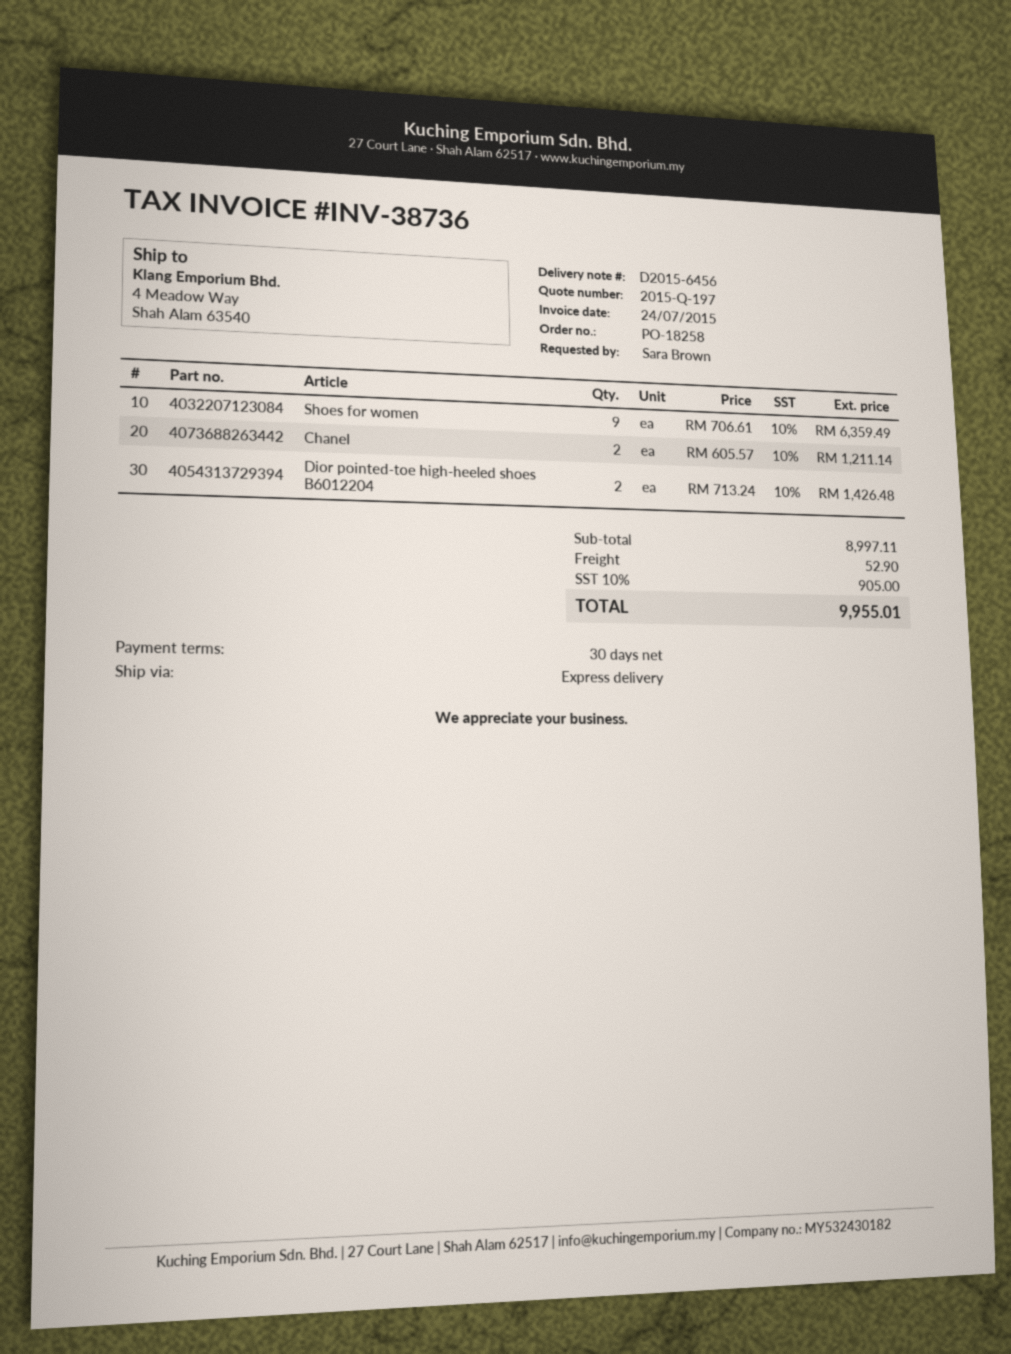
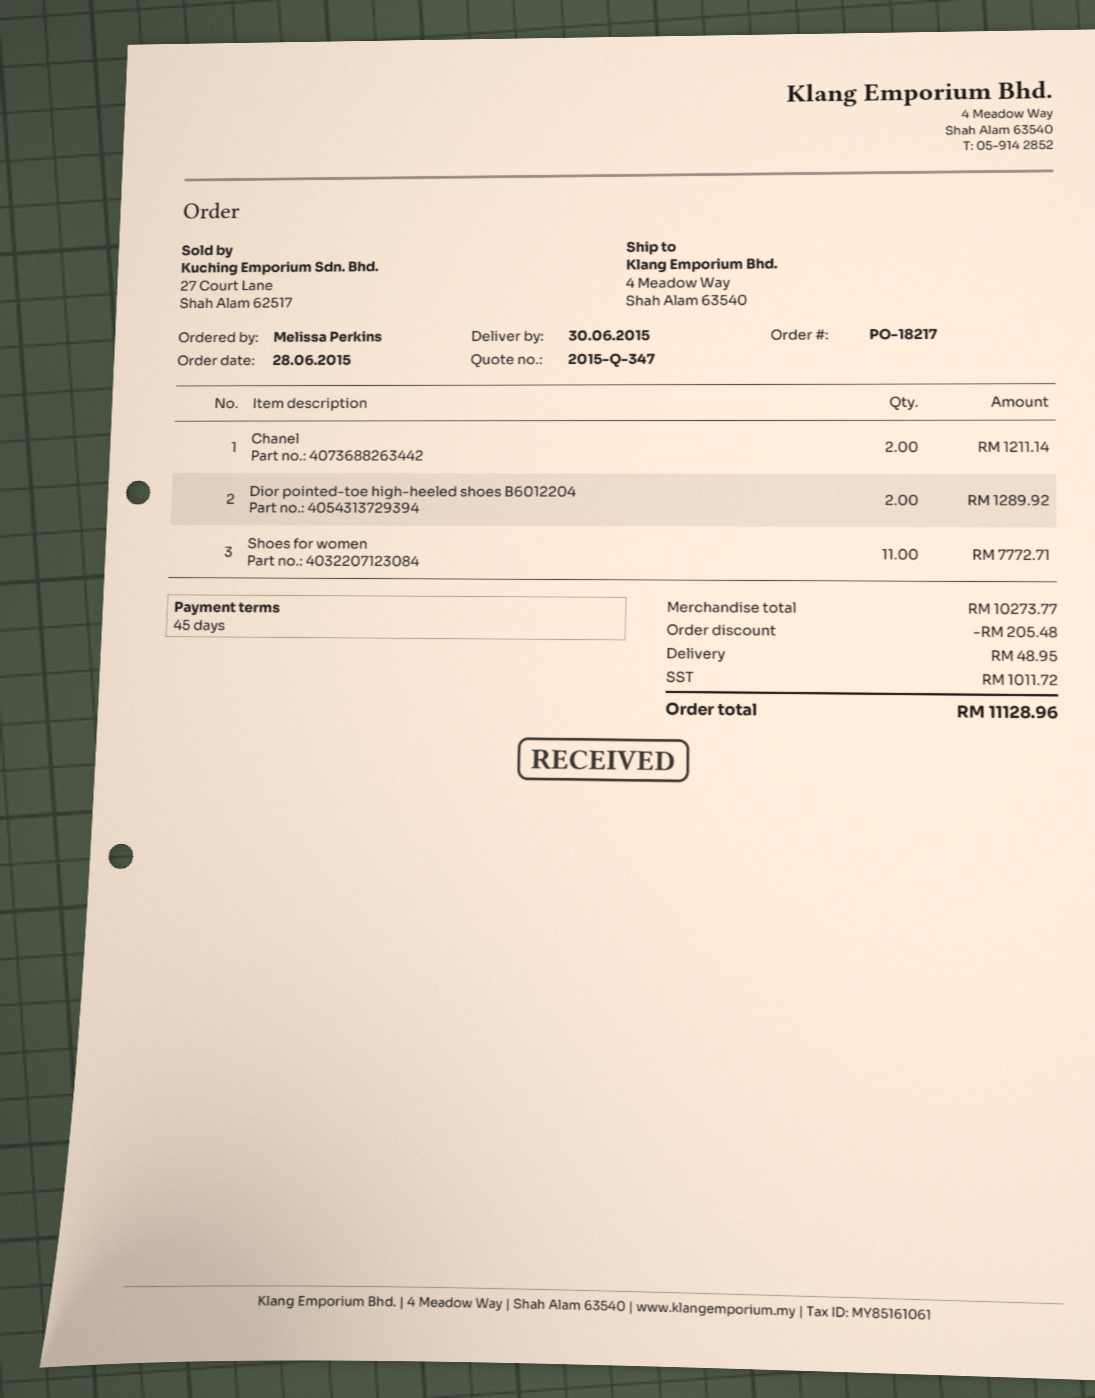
quote number: 2015-Q-197 -> 2015-Q-347
order number: PO-18258 -> PO-18217
payment terms: 30 days -> 45 days
ordered by: Sara Brown -> Melissa Perkins
Shoes for women: 9 for 6359.49 -> 11 for 7772.71
Dior pointed-toe high-heeled shoes B6012204: 2 for 1426.48 -> 2 for 1289.92
subtotal: 8997.11 -> 10273.77
discount: none -> 205.48
shipping: 52.90 -> 48.95
tax: 905.00 -> 1011.72
total: 9955.01 -> 11128.96

